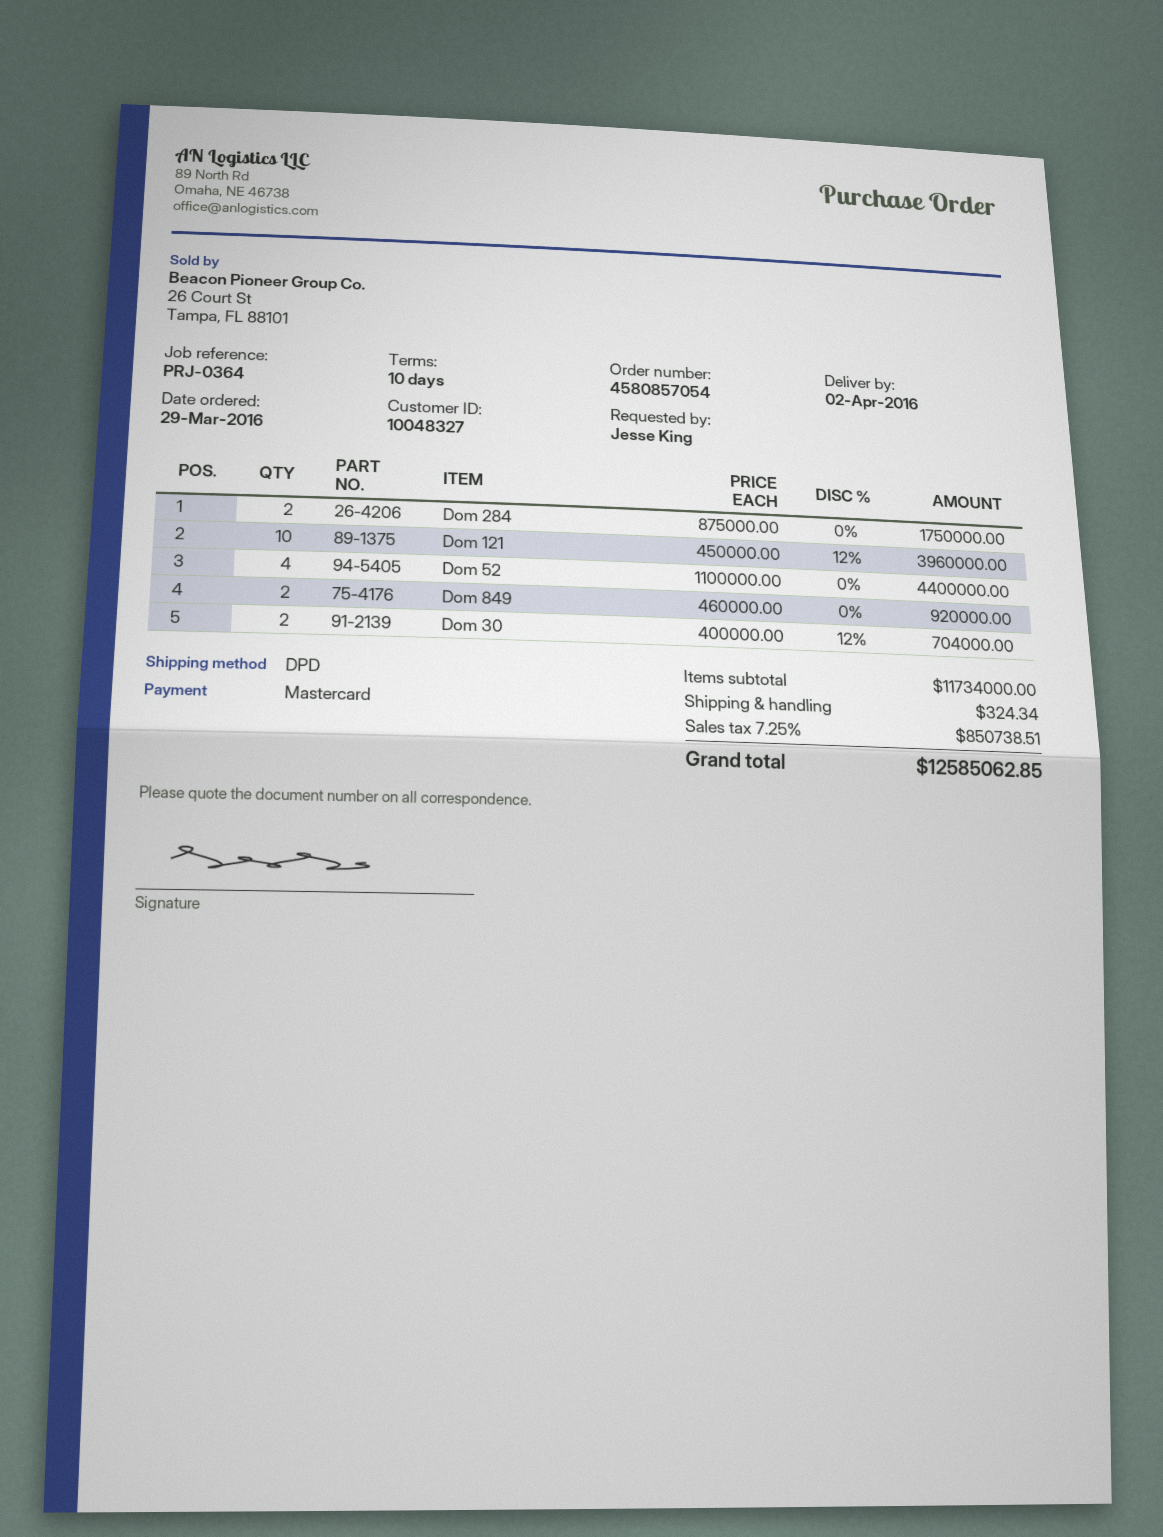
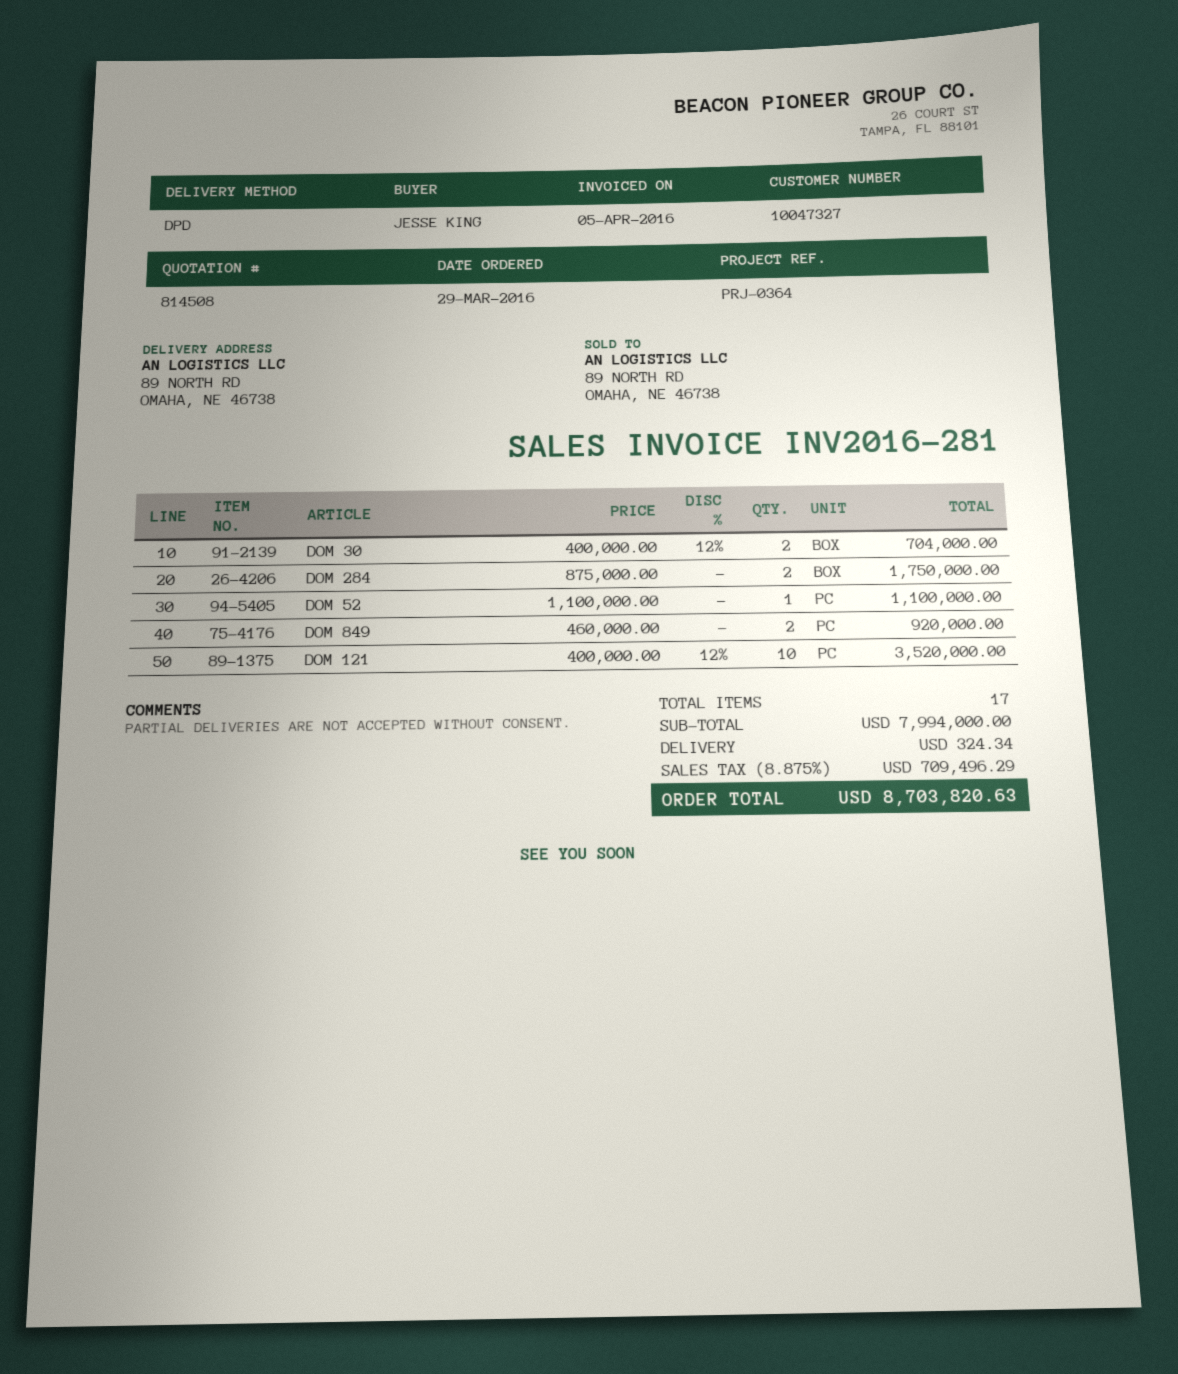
customer number: 10048327 -> 10047327
Dom 121: 10 x 450000.00 - 12% = 3960000.00 -> 10 x 400000.00 - 12% = 3520000.00
Dom 52: 4 x 1100000.00 = 4400000.00 -> 1 x 1100000.00 = 1100000.00
subtotal: 11734000.00 -> 7994000.00
tax: 7.25% = 850738.51 -> 8.875% = 709496.29
total: 12585062.85 -> 8703820.63

